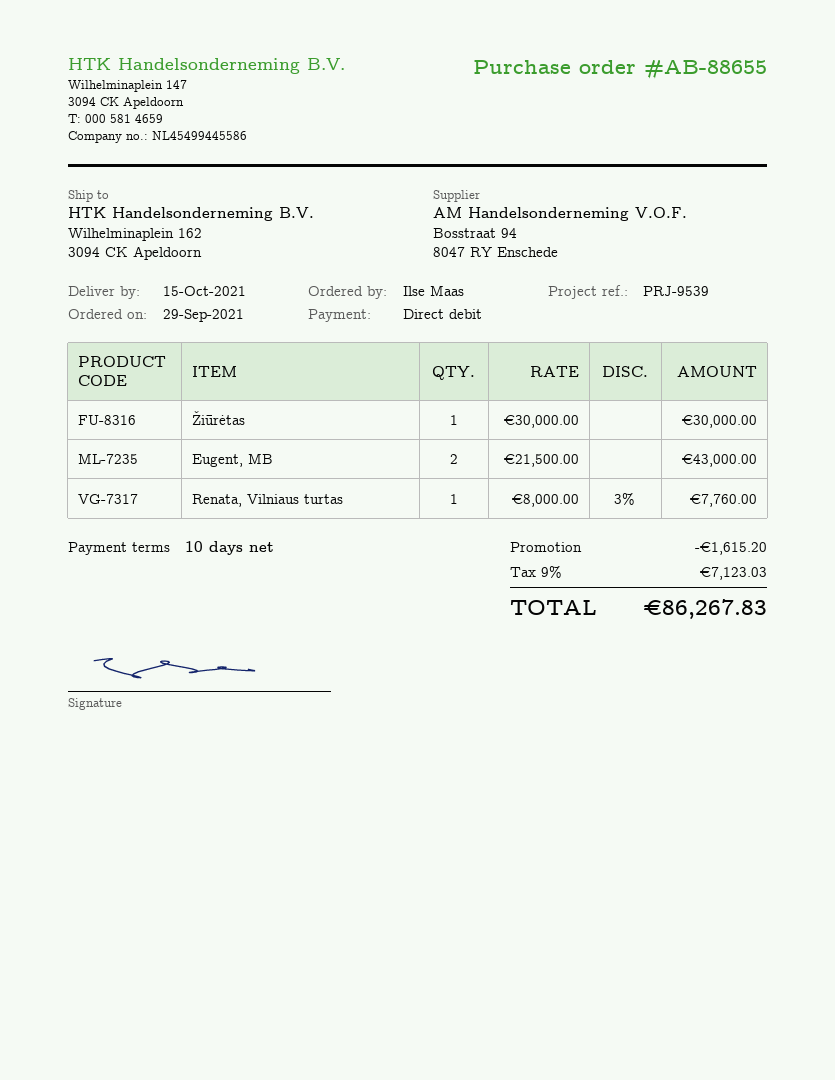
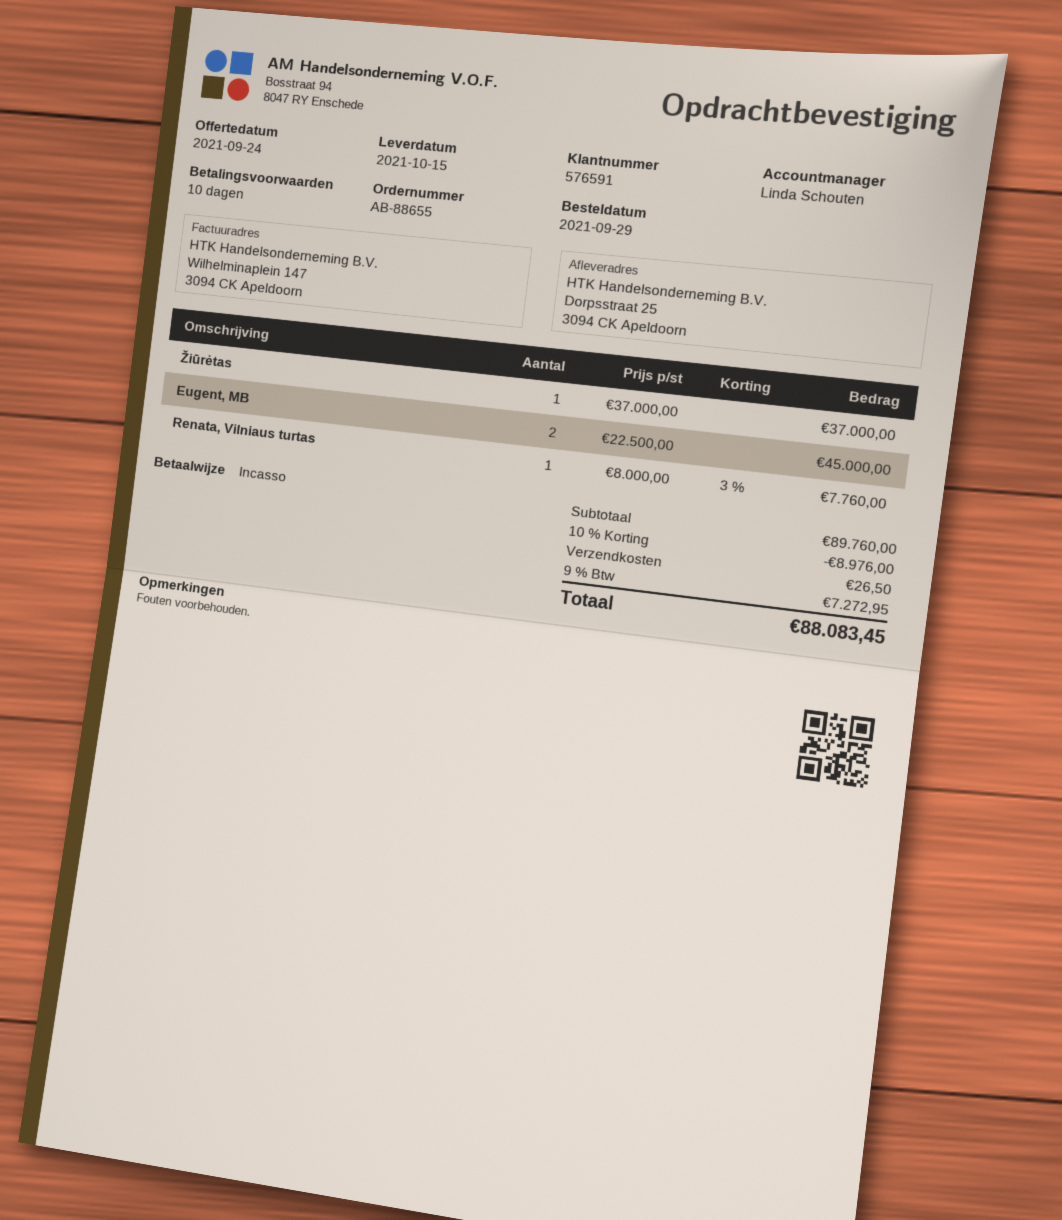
ship to: Wilhelminaplein 162, 3094 CK Apeldoorn -> Dorpsstraat 25, 3094 CK Apeldoorn
Žiūrėtas: 1 x 30000.00 = 30000.00 -> 1 x 37000.00 = 37000.00
Eugent, MB: 2 x 21500.00 = 43000.00 -> 2 x 22500.00 = 45000.00
discount: 1615.20 -> 8976.00
shipping: none -> 26.50
tax: 9% = 7123.03 -> 9% = 7272.95
total: 86267.83 -> 88083.45

